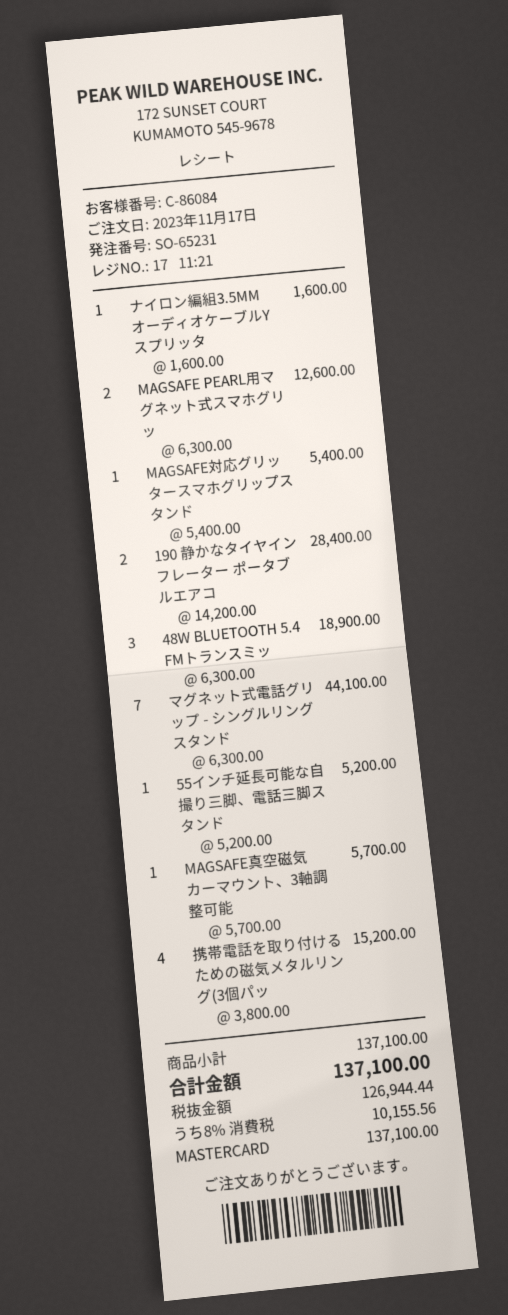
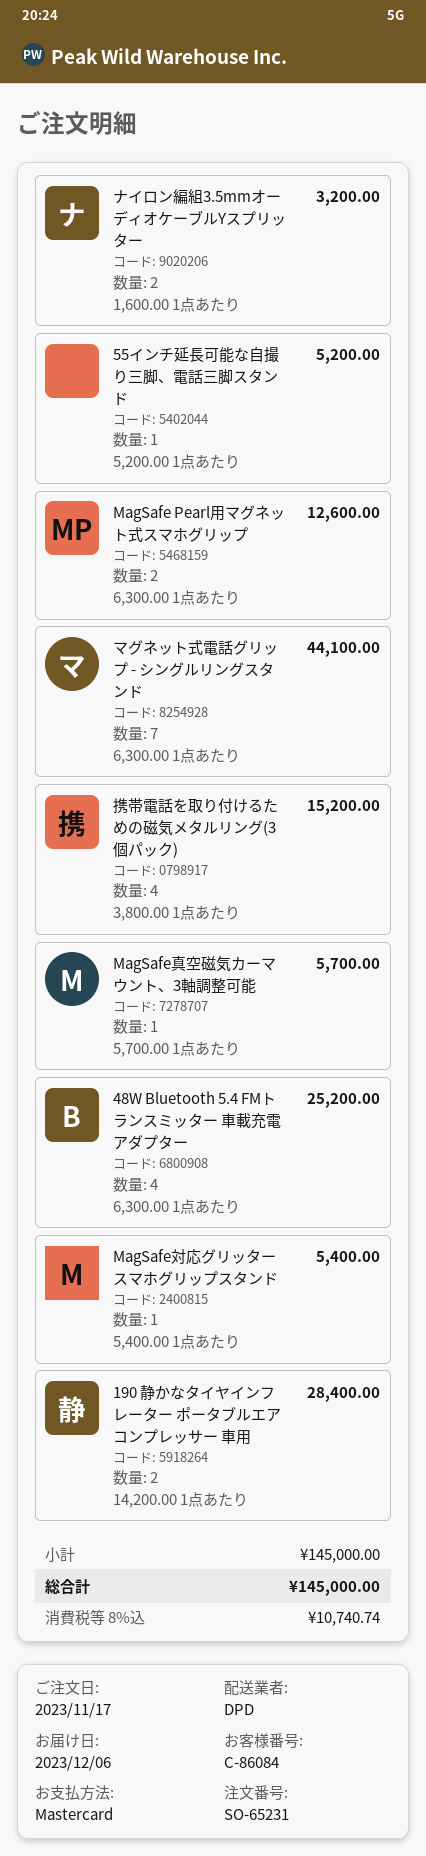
ナイロン編組3.5MMオーディオケーブルYスプリッタ: 1 x 1600.00 = 1600.00 -> 2 x 1600.00 = 3200.00
48W BLUETOOTH 5.4 FMトランスミッ: 3 x 6300.00 = 18900.00 -> 4 x 6300.00 = 25200.00
subtotal: 137100.00 -> 145000.00
tax: 8% = 10155.56 -> 8% = 10740.74
total: 137100.00 -> 145000.00

